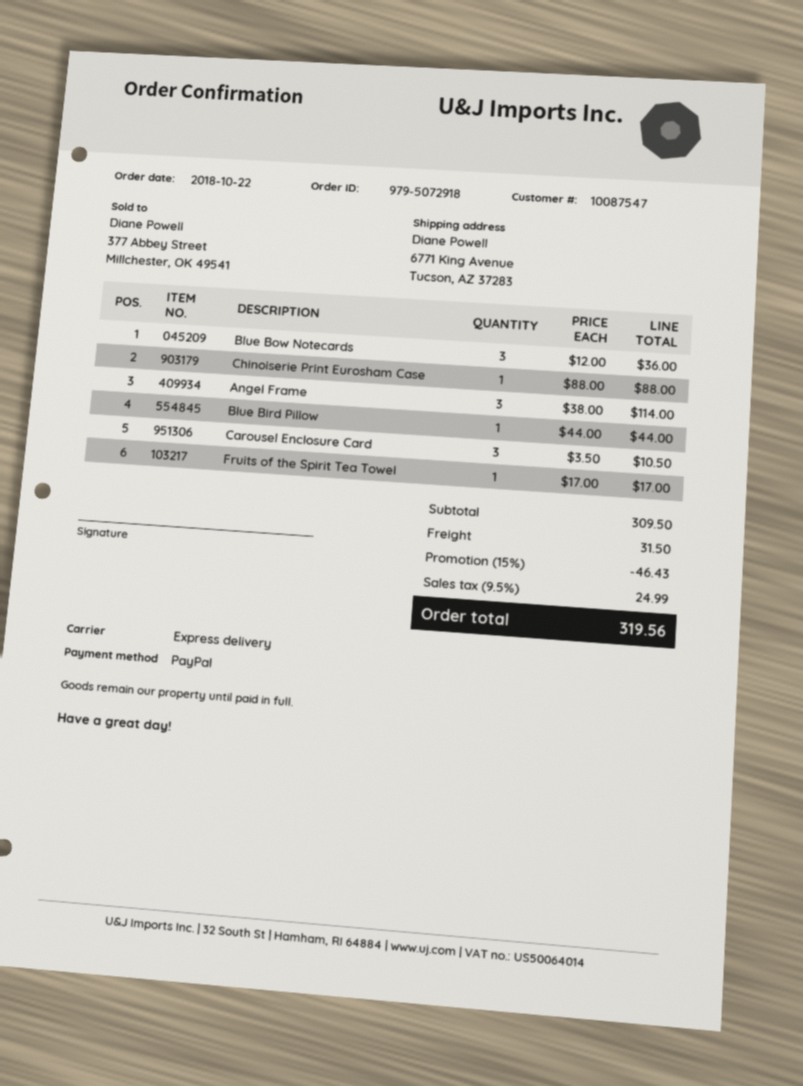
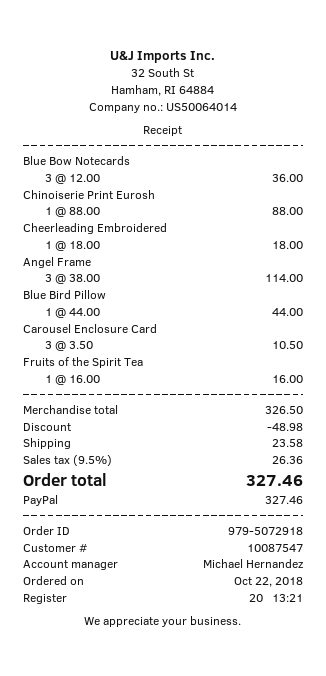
Fruits of the Spirit Tea Towel: 1 x 17.00 = 17.00 -> 1 x 16.00 = 16.00
Cheerleading Embroidered: none -> 1 x 18.00 = 18.00
subtotal: 309.50 -> 326.50
discount: 46.43 -> 48.98
shipping: 31.50 -> 23.58
tax: 9.5% = 24.99 -> 9.5% = 26.36
total: 319.56 -> 327.46

